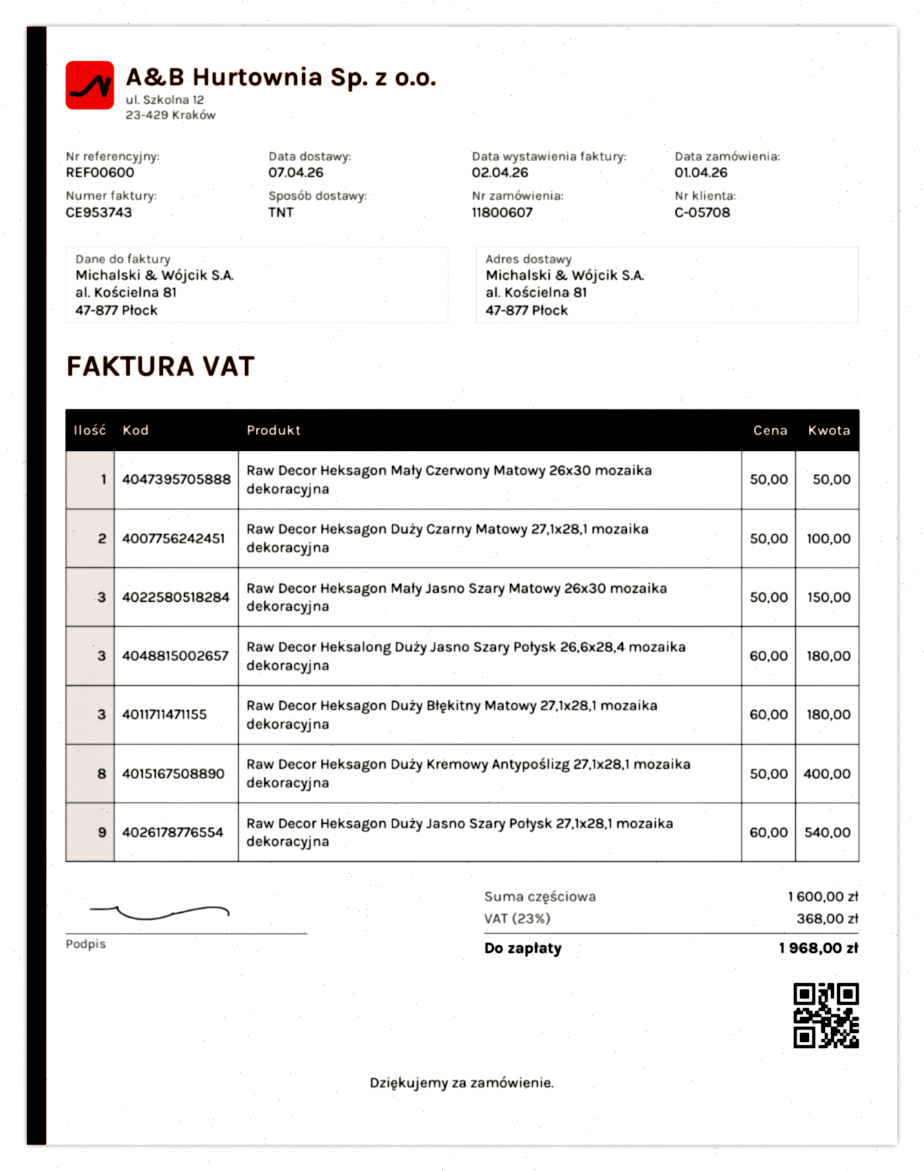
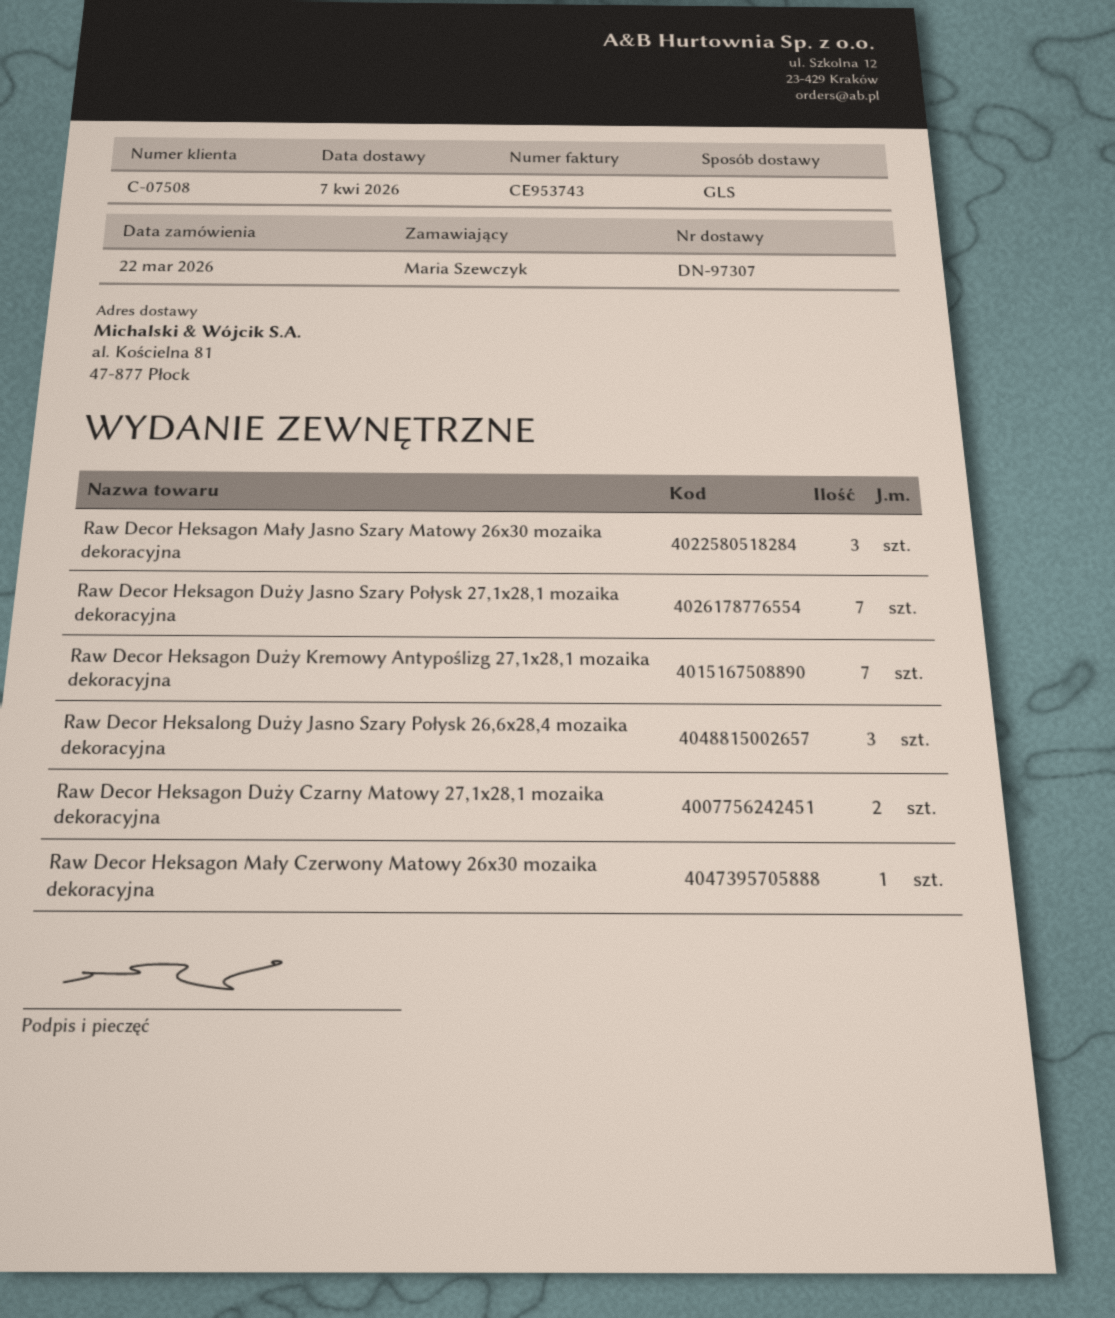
order date: 2026-04-01 -> 2026-03-22
customer number: C-05708 -> C-07508
shipping method: TNT -> GLS
Raw Decor Heksagon Duży Błękitny Matowy 27,1x28,1 mozaika dekoracyjna: 3 -> none
Raw Decor Heksagon Duży Kremowy Antypoślizg 27,1x28,1 mozaika dekoracyjna: 8 -> 7
Raw Decor Heksagon Duży Jasno Szary Połysk 27,1x28,1 mozaika dekoracyjna: 9 -> 7

